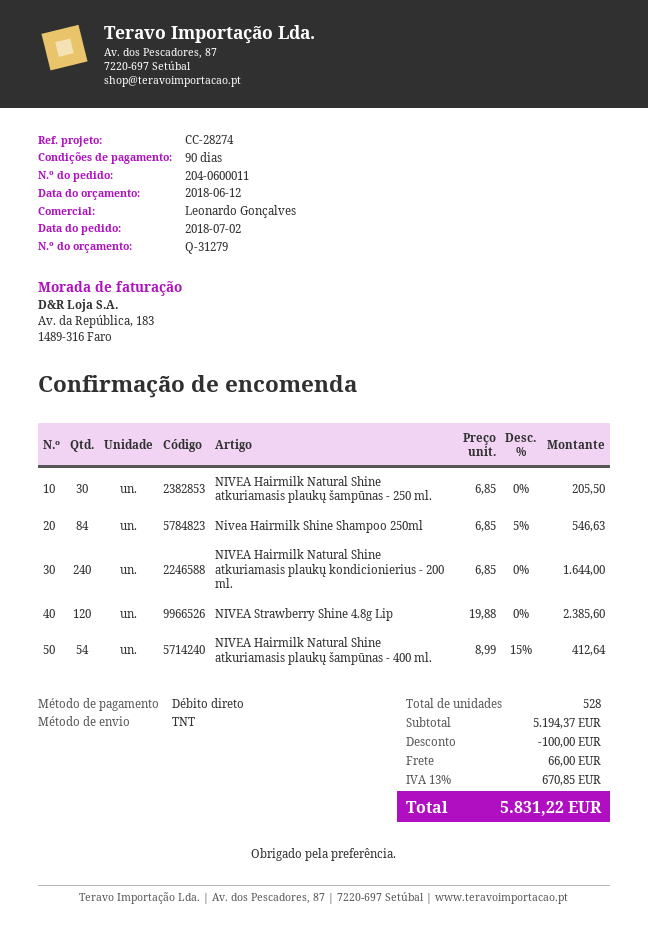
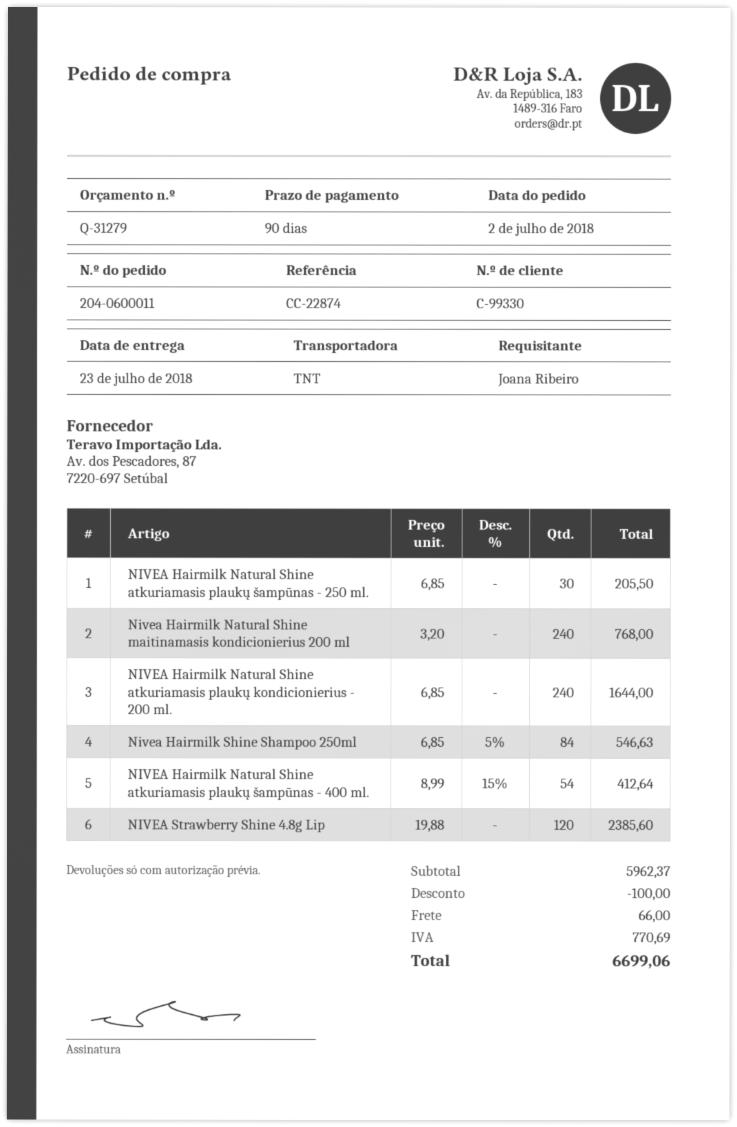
reference: CC-28274 -> CC-22874
Nivea Hairmilk Natural Shine maitinamasis kondicionierius 200 ml: none -> 240 x 3.20 = 768.00
subtotal: 5194.37 -> 5962.37
tax: 670.85 -> 770.69
total: 5831.22 -> 6699.06

